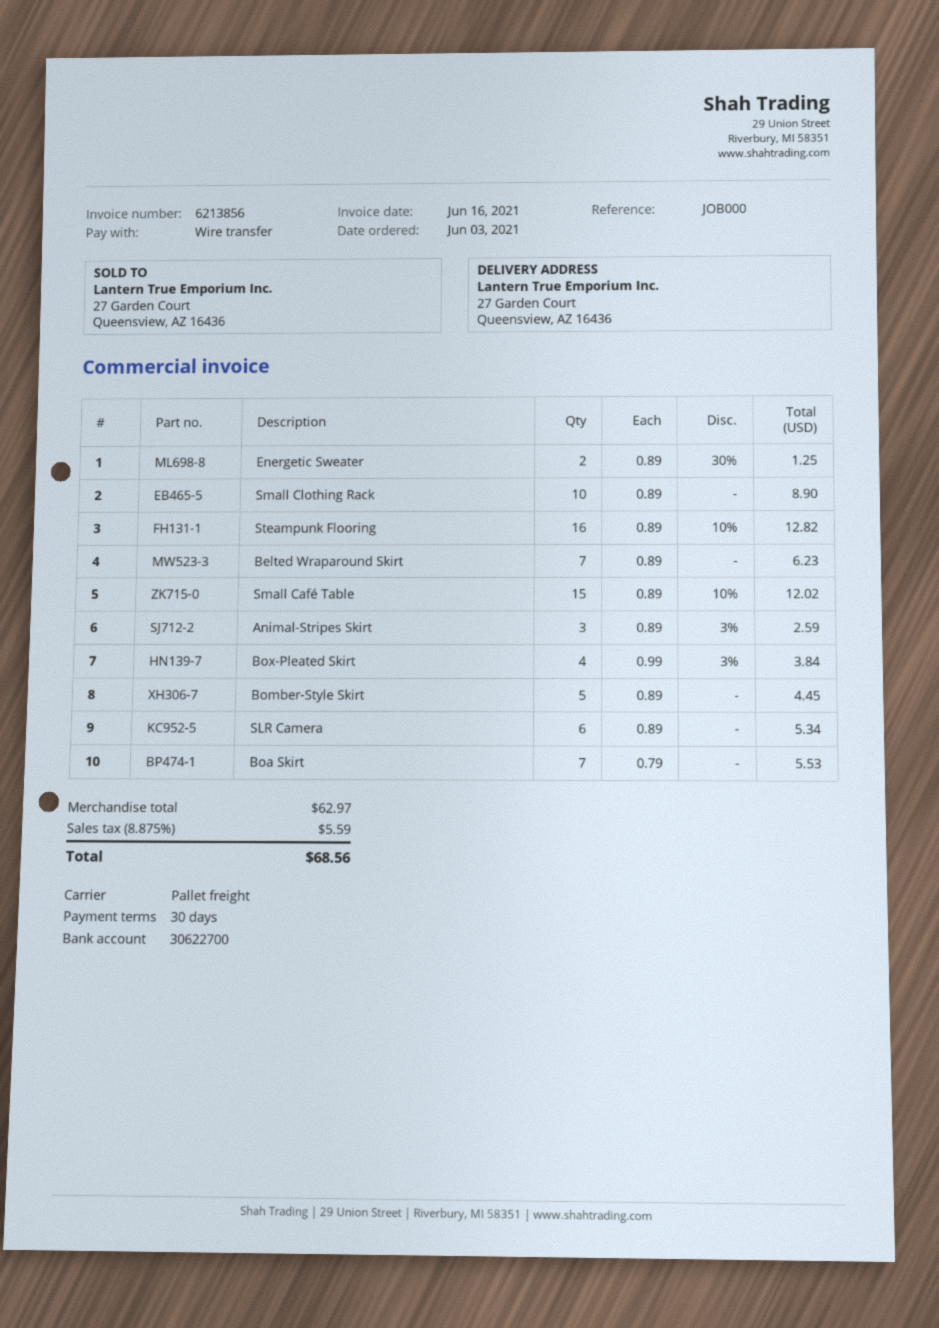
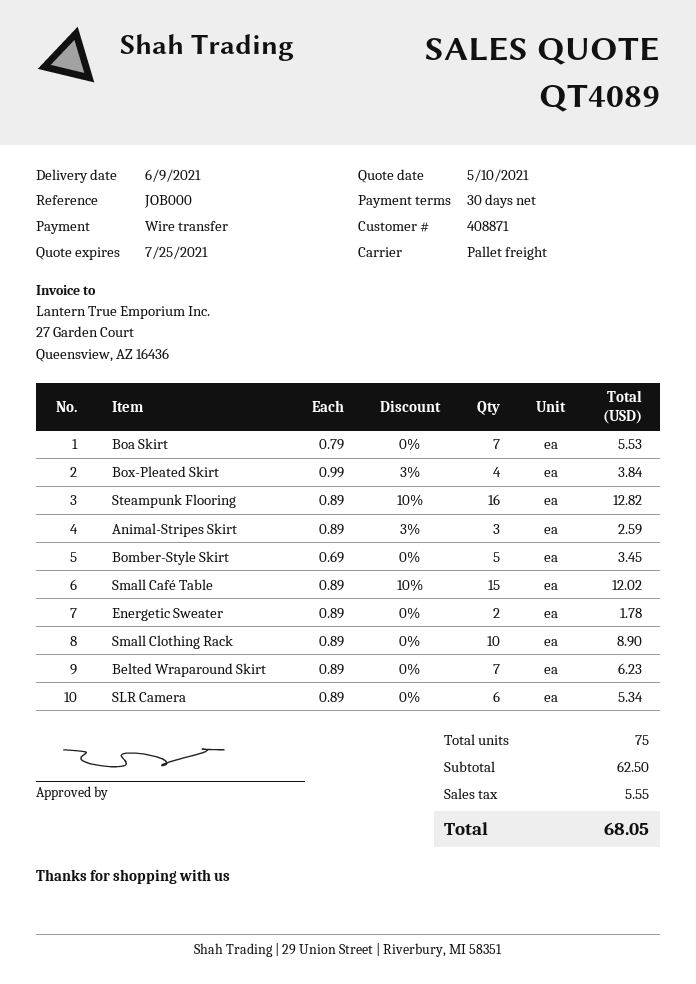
Energetic Sweater: 2 x 0.89 - 30% = 1.25 -> 2 x 0.89 = 1.78
Bomber-Style Skirt: 5 x 0.89 = 4.45 -> 5 x 0.69 = 3.45
subtotal: 62.97 -> 62.50
tax: 5.59 -> 5.55
total: 68.56 -> 68.05

